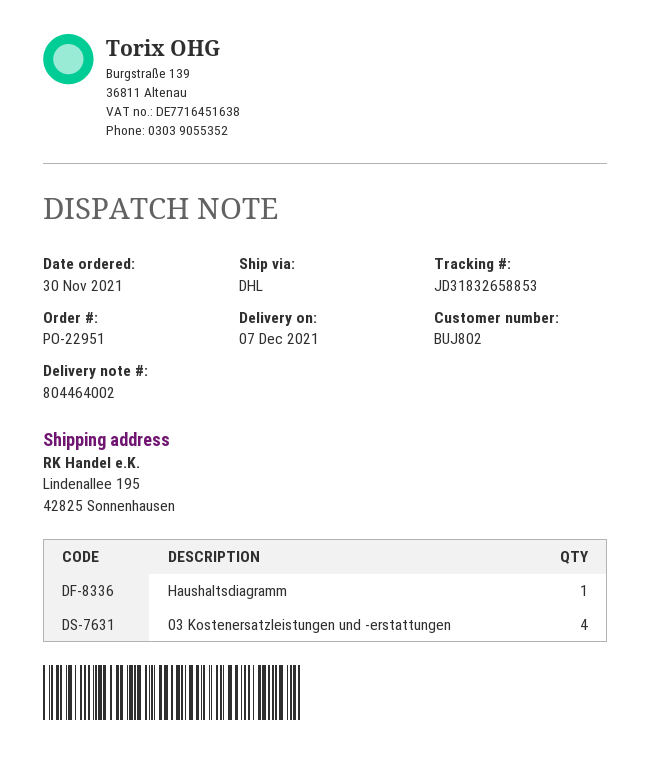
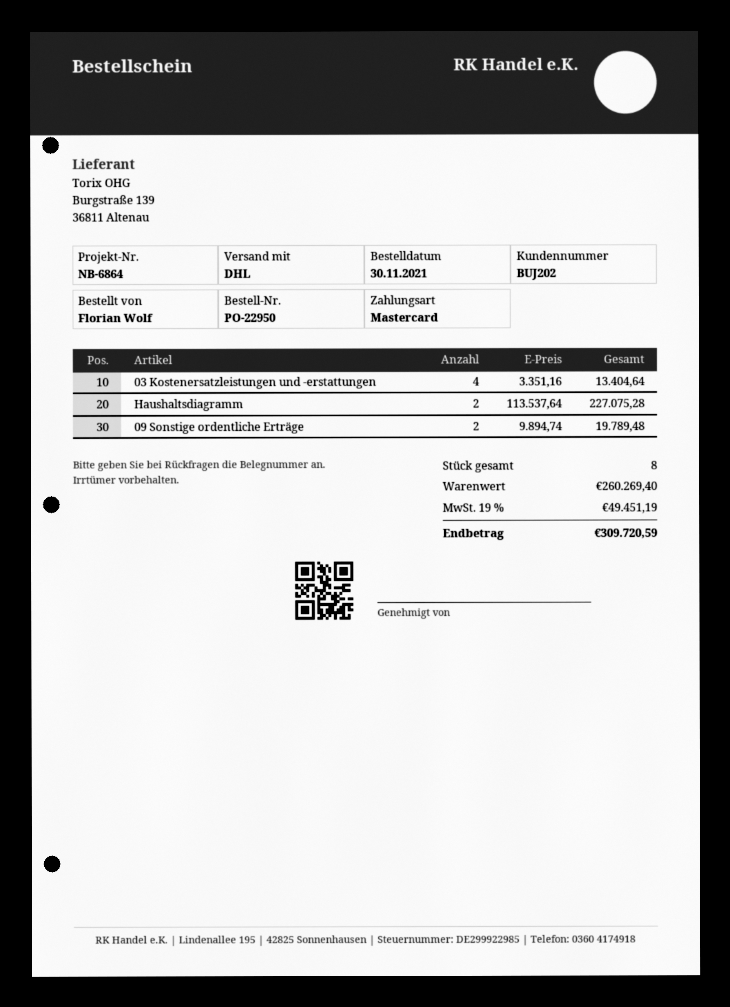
order number: PO-22951 -> PO-22950
customer number: BUJ802 -> BUJ202
Haushaltsdiagramm: 1 -> 2
09 Sonstige ordentliche Erträge: none -> 2

